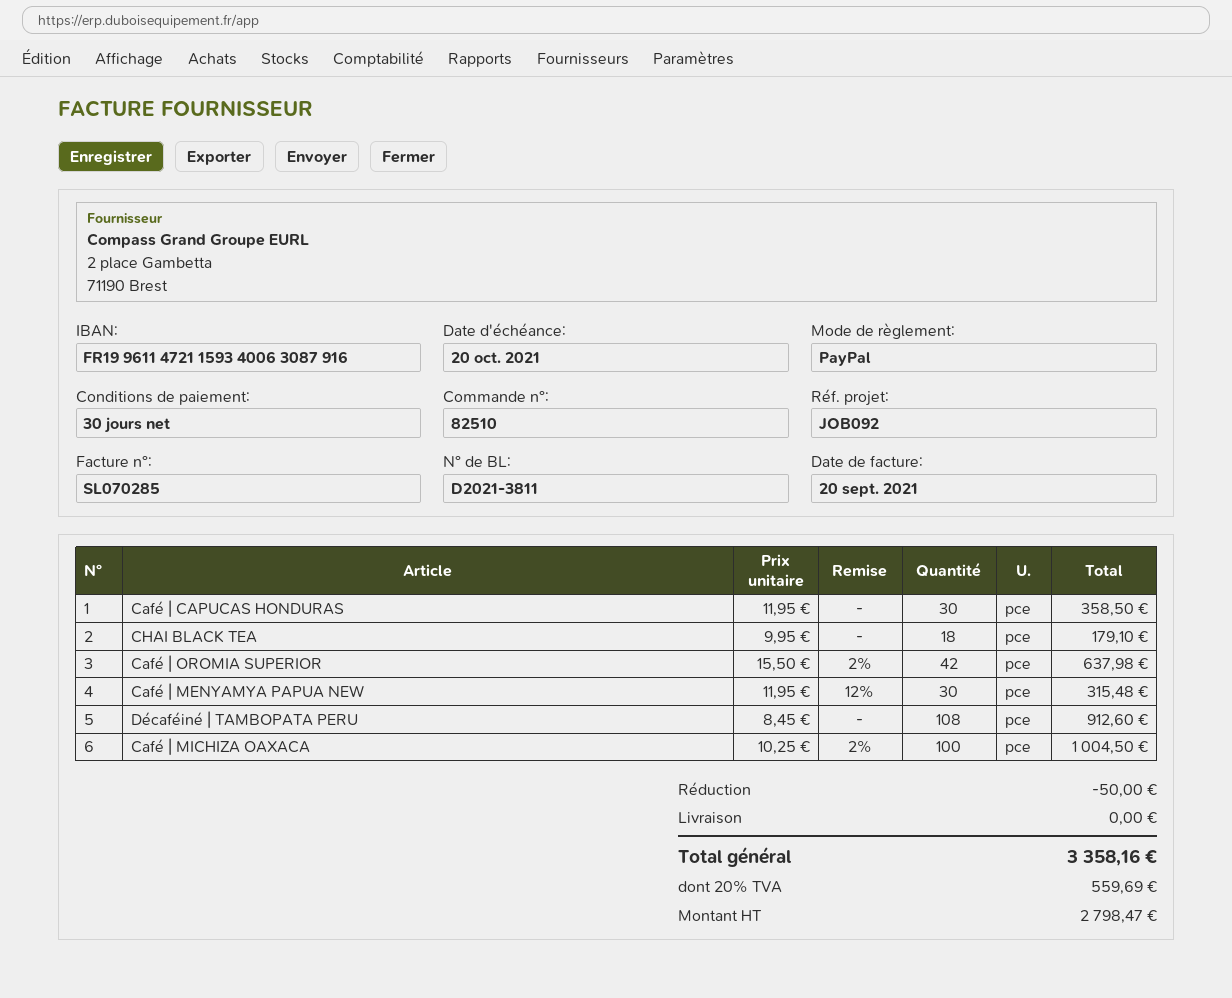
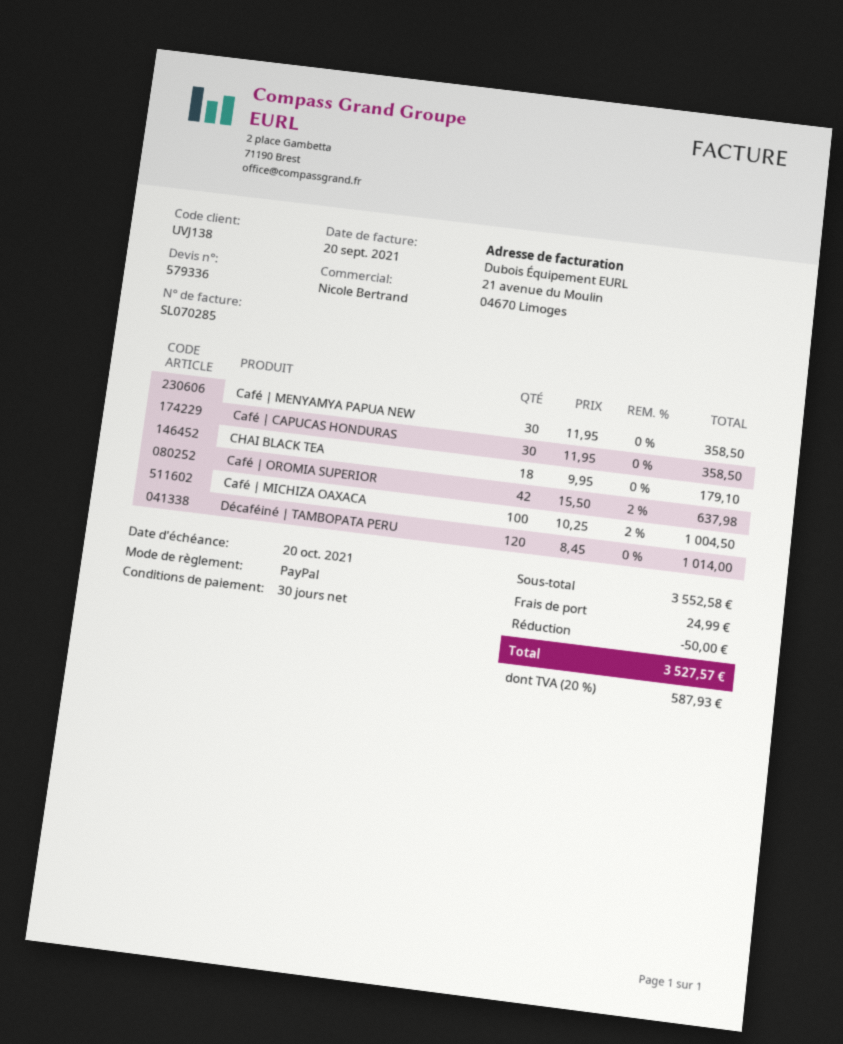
Café | MENYAMYA PAPUA NEW: 30 x 11.95 - 12% = 315.48 -> 30 x 11.95 = 358.50
Décaféiné | TAMBOPATA PERU: 108 x 8.45 = 912.60 -> 120 x 8.45 = 1014.00
shipping: 0.00 -> 24.99
tax: 20% = 559.69 -> 20% = 587.93
total: 3358.16 -> 3527.57

